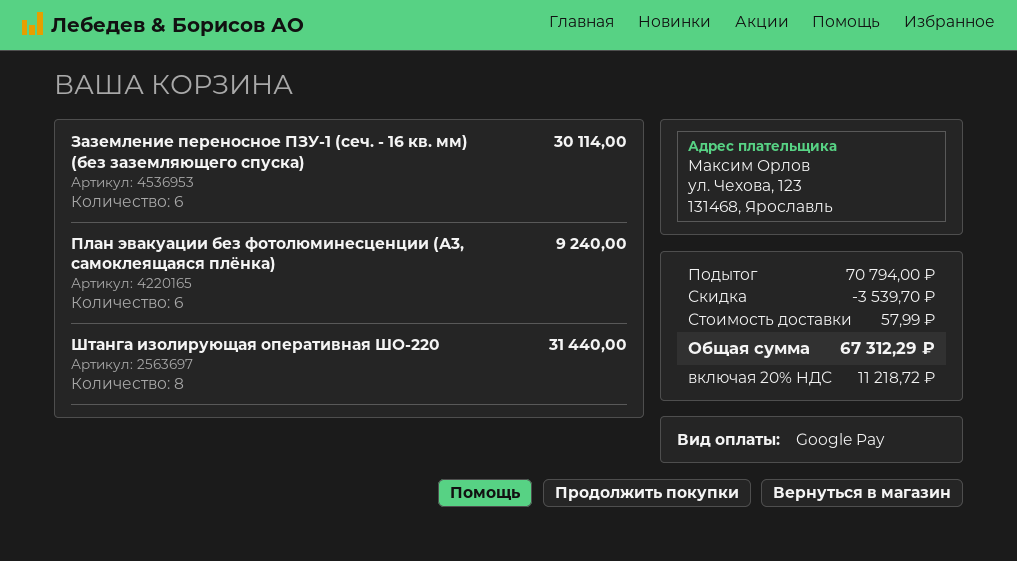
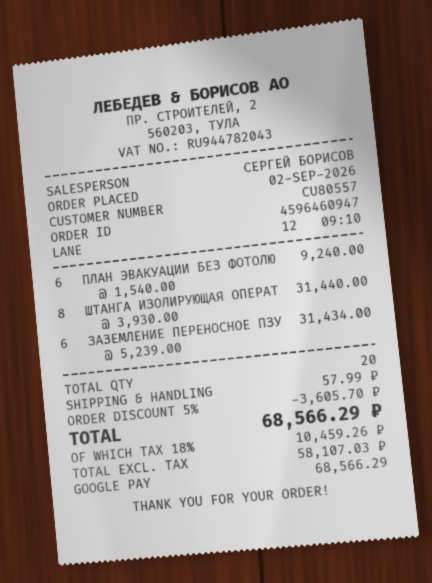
Заземление переносное ПЗУ-1 (сеч. - 16 кв. мм) (без заземляющего спуска): 6 for 30114.00 -> 6 for 31434.00
discount: 3539.70 -> 3605.70
tax: 20% = 11218.72 -> 18% = 10459.26
total: 67312.29 -> 68566.29

